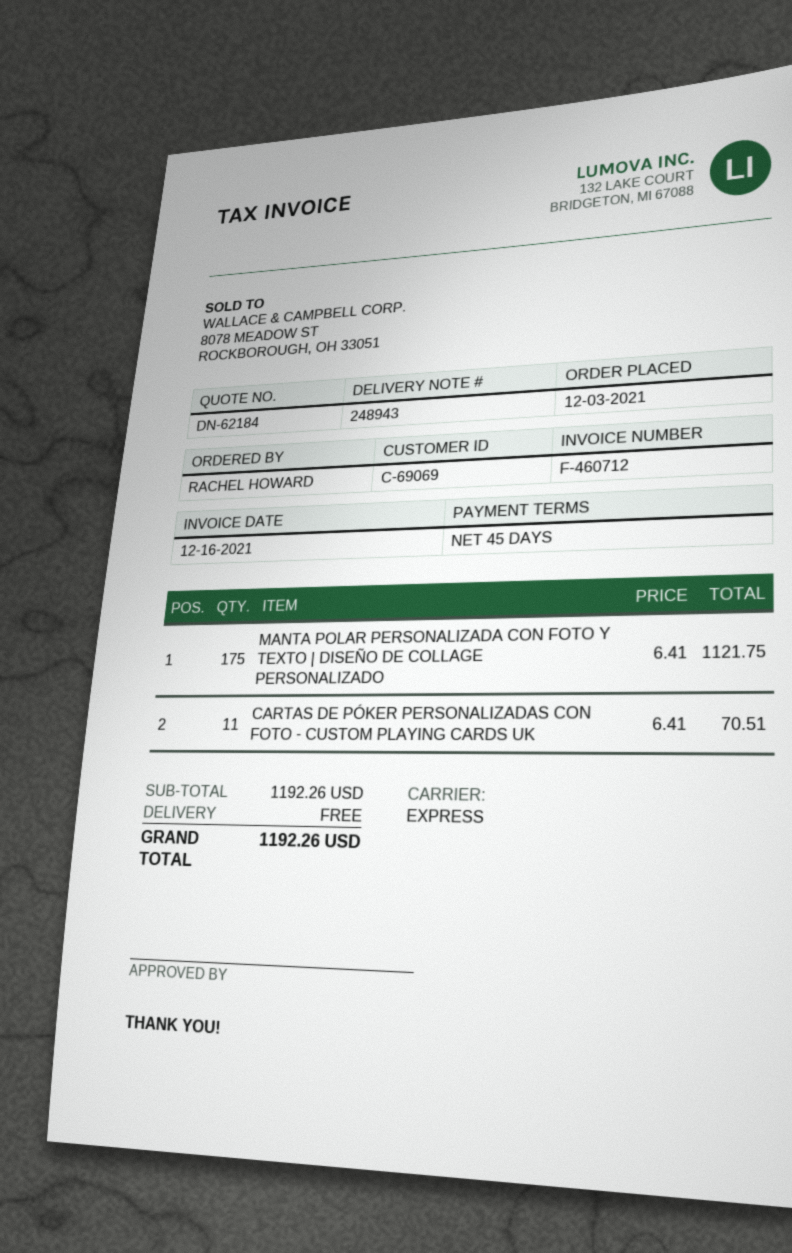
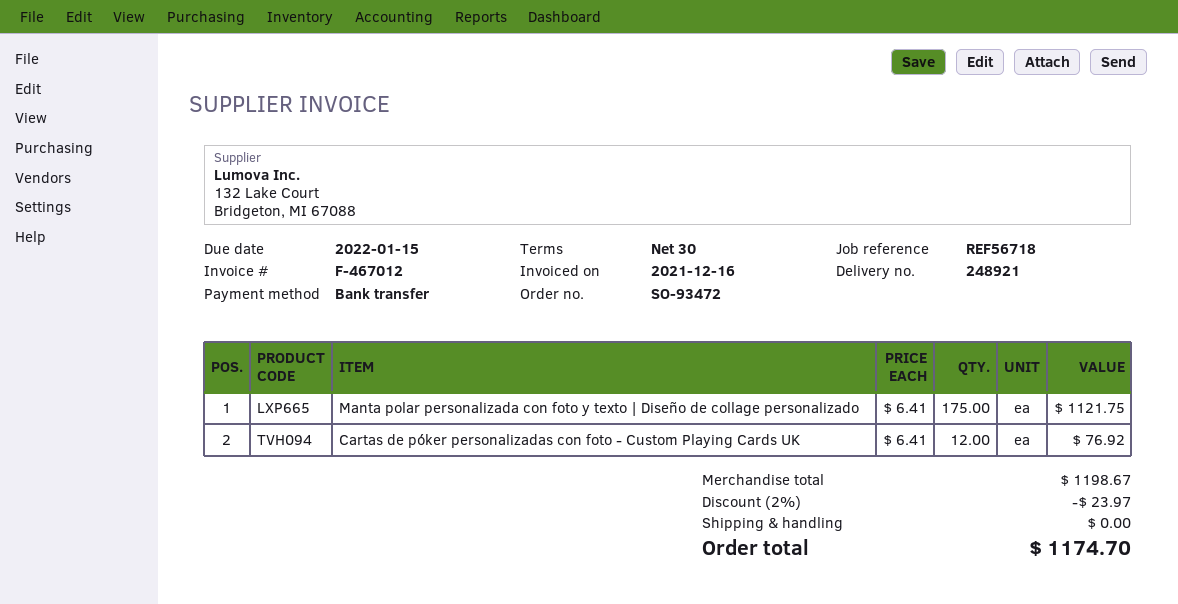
delivery note number: 248943 -> 248921
invoice number: F-460712 -> F-467012
payment terms: 45 days -> 30 days
CARTAS DE PÓKER PERSONALIZADAS CON FOTO - CUSTOM PLAYING CARDS UK: 11 x 6.41 = 70.51 -> 12 x 6.41 = 76.92
subtotal: 1192.26 -> 1198.67
discount: none -> 2% = 23.97
total: 1192.26 -> 1174.70

